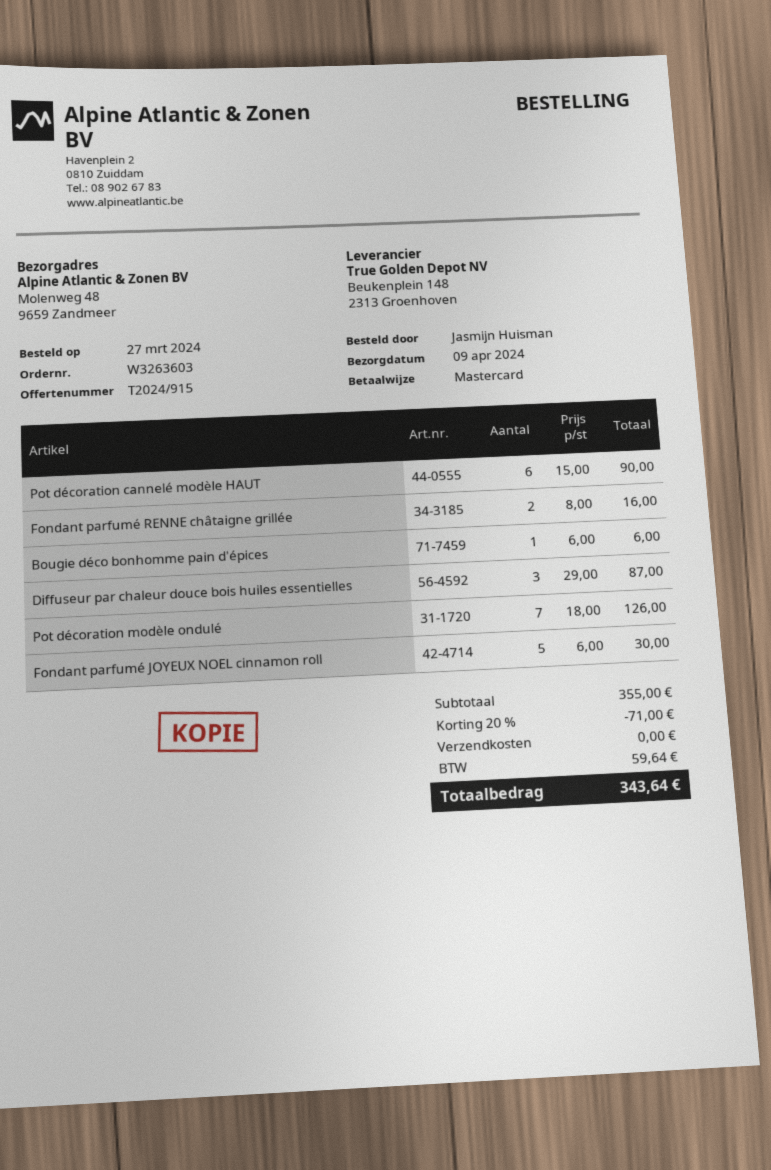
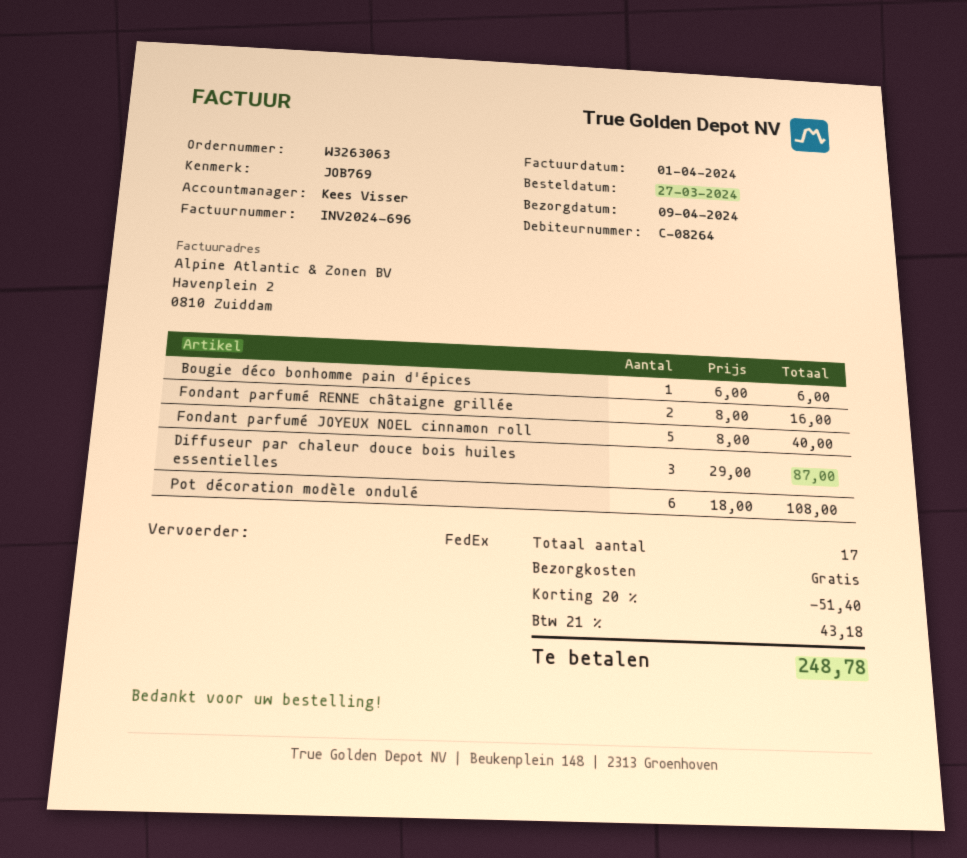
order number: W3263603 -> W3263063
Pot décoration cannelé modèle HAUT: 6 x 15.00 = 90.00 -> none
Pot décoration modèle ondulé: 7 x 18.00 = 126.00 -> 6 x 18.00 = 108.00
Fondant parfumé JOYEUX NOEL cinnamon roll: 5 x 6.00 = 30.00 -> 5 x 8.00 = 40.00
discount: 20% = 71.00 -> 20% = 51.40
tax: 59.64 -> 43.18
total: 343.64 -> 248.78

